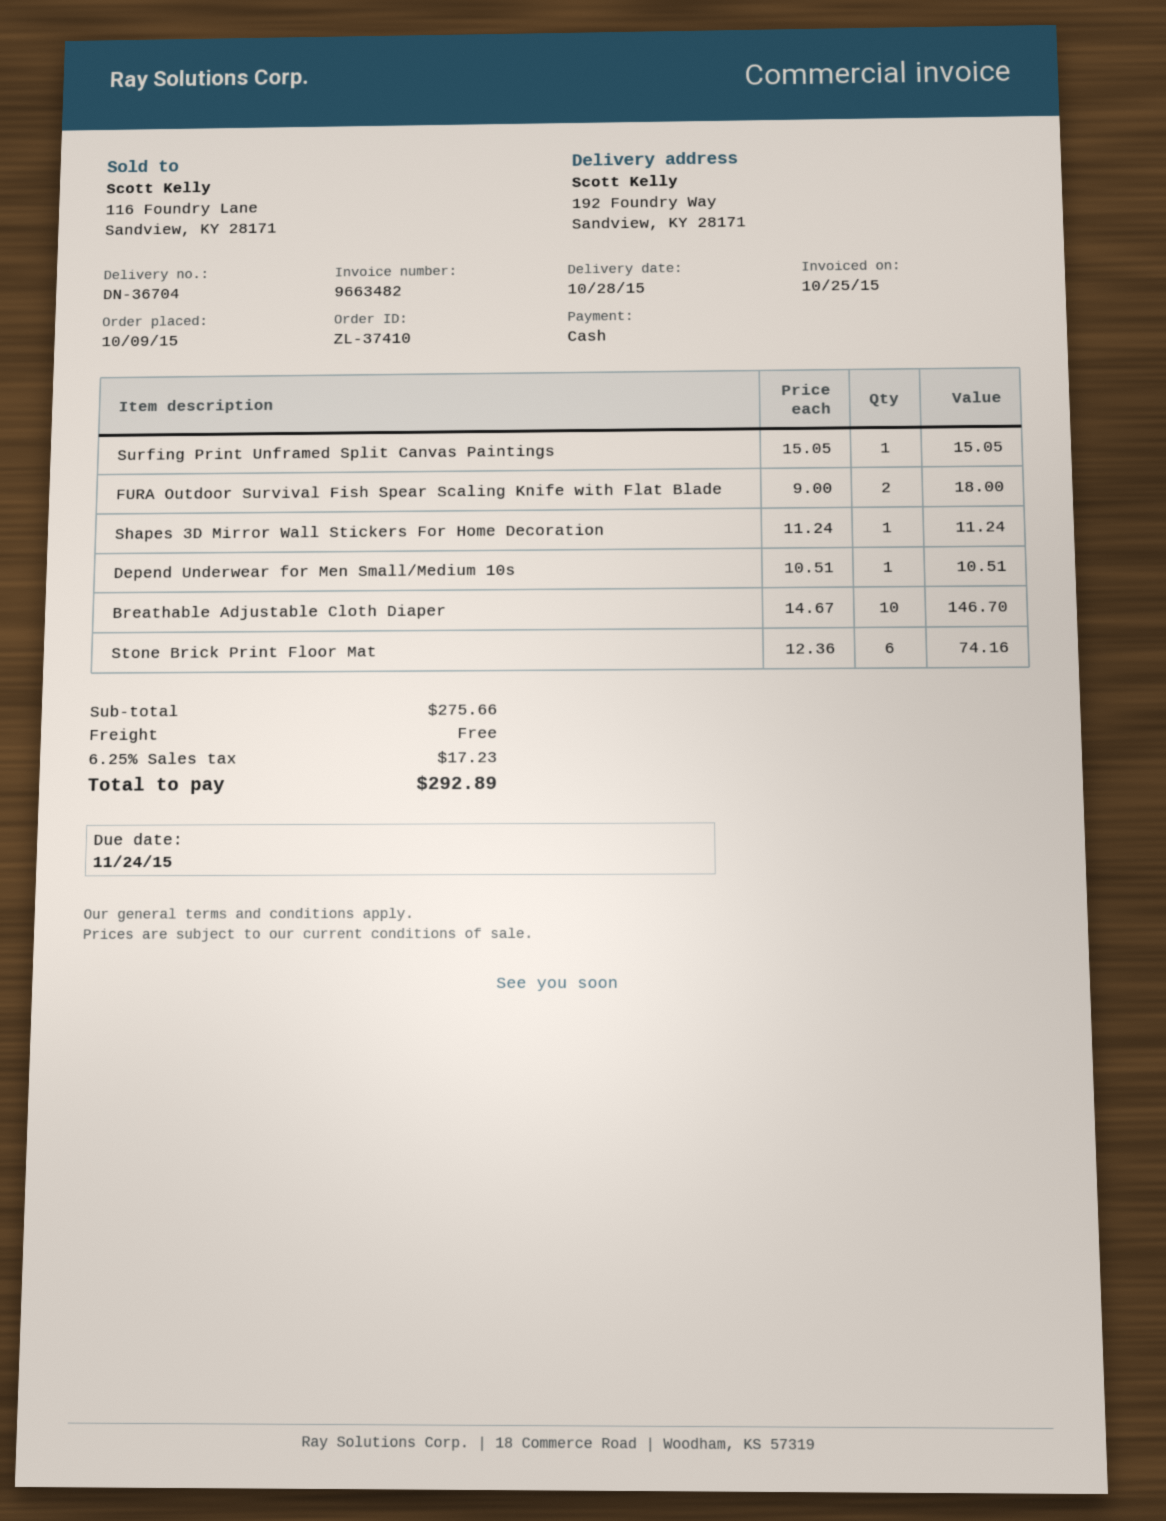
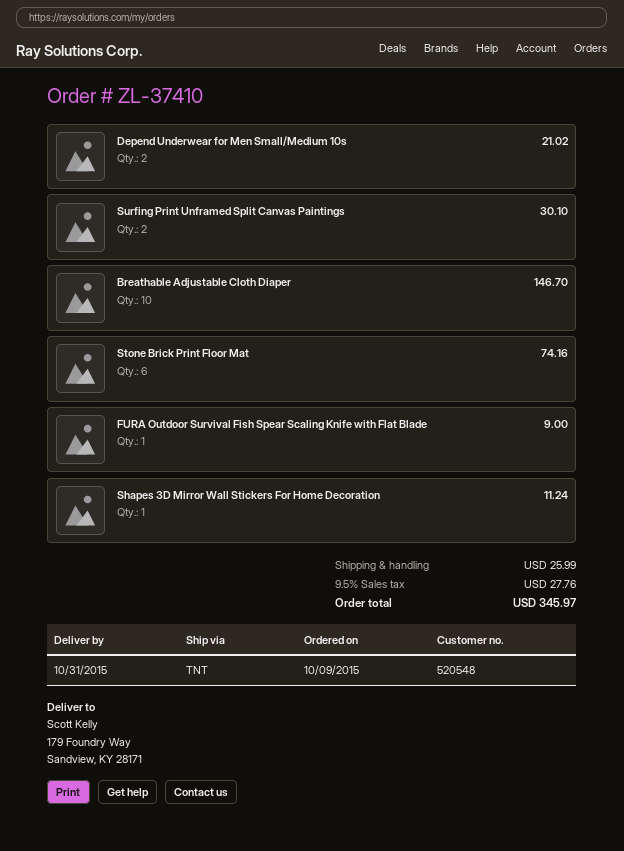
delivery date: 2015-10-28 -> 2015-10-31
ship to: 192 Foundry Way, Sandview, KY 28171 -> 179 Foundry Way, Sandview, KY 28171
Surfing Print Unframed Split Canvas Paintings: 1 for 15.05 -> 2 for 30.10
FURA Outdoor Survival Fish Spear Scaling Knife with Flat Blade: 2 for 18.00 -> 1 for 9.00
Depend Underwear for Men Small/Medium 10s: 1 for 10.51 -> 2 for 21.02
shipping: 0.00 -> 25.99
tax: 6.25% = 17.23 -> 9.5% = 27.76
total: 292.89 -> 345.97

